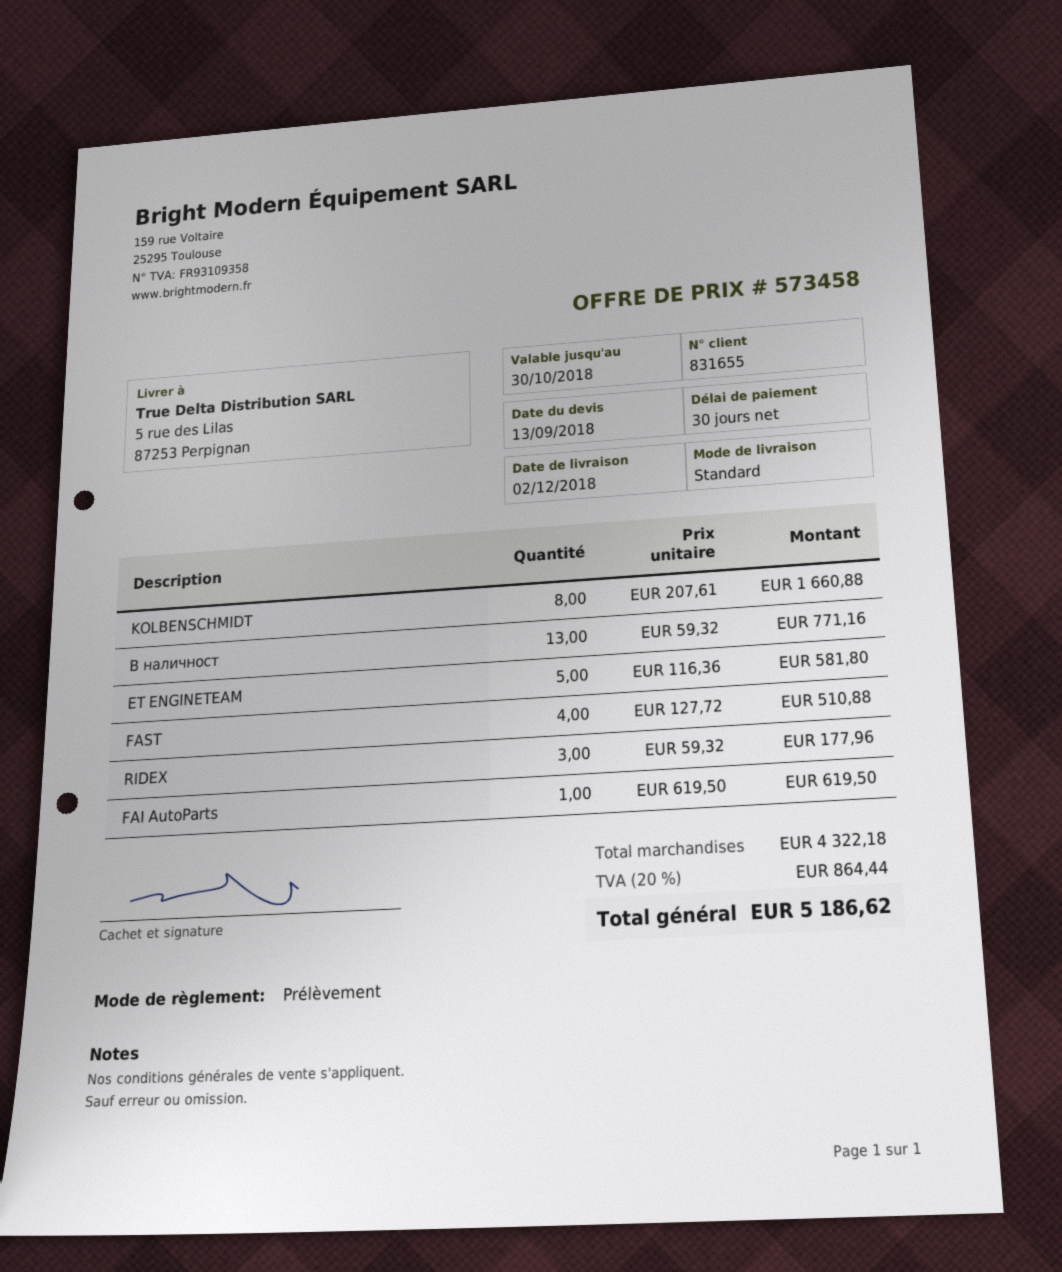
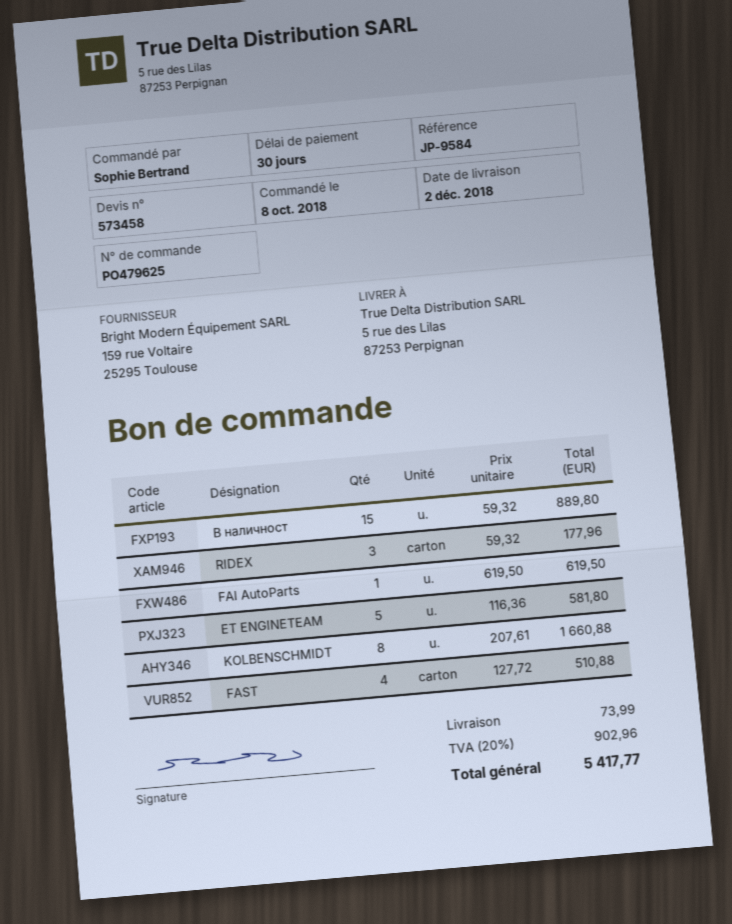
В наличност: 13 x 59.32 = 771.16 -> 15 x 59.32 = 889.80
shipping: none -> 73.99
tax: 20% = 864.44 -> 20% = 902.96
total: 5186.62 -> 5417.77

